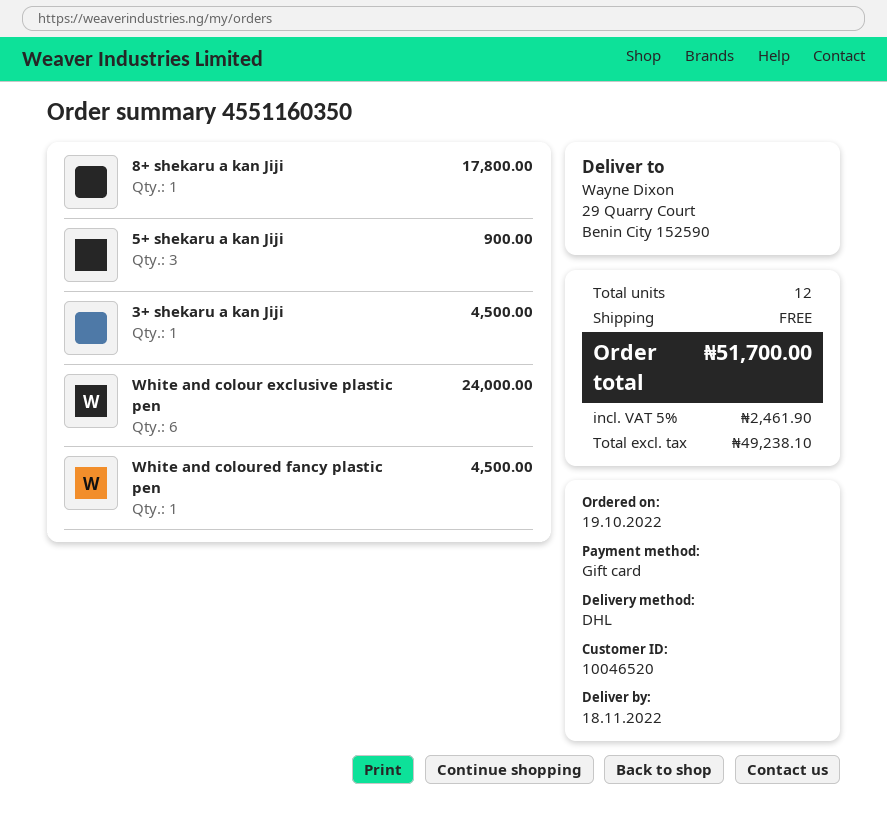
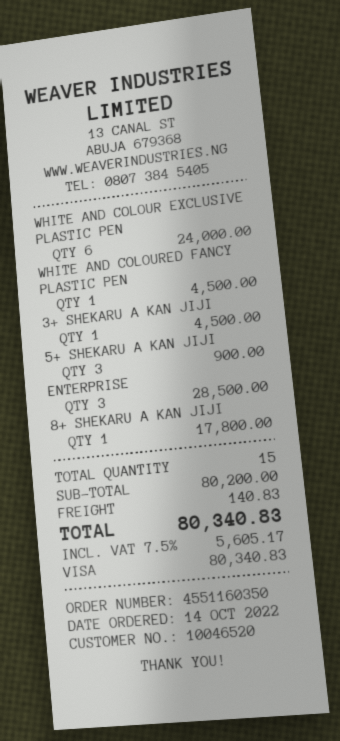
order date: 2022-10-19 -> 2022-10-14
payment method: gift card -> Visa
ENTERPRISE: none -> 3 for 28500.00
total quantity: 12 -> 15
shipping: 0.00 -> 140.83
tax: 5% = 2461.90 -> 7.5% = 5605.17
total: 51700.00 -> 80340.83

